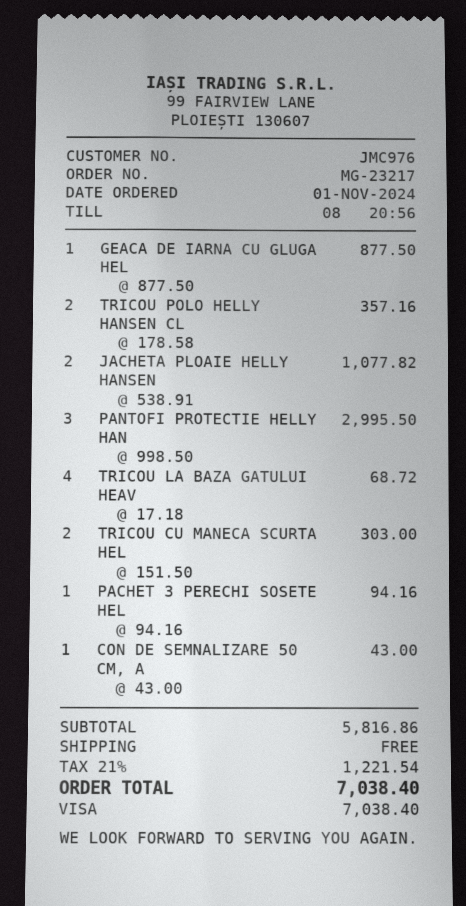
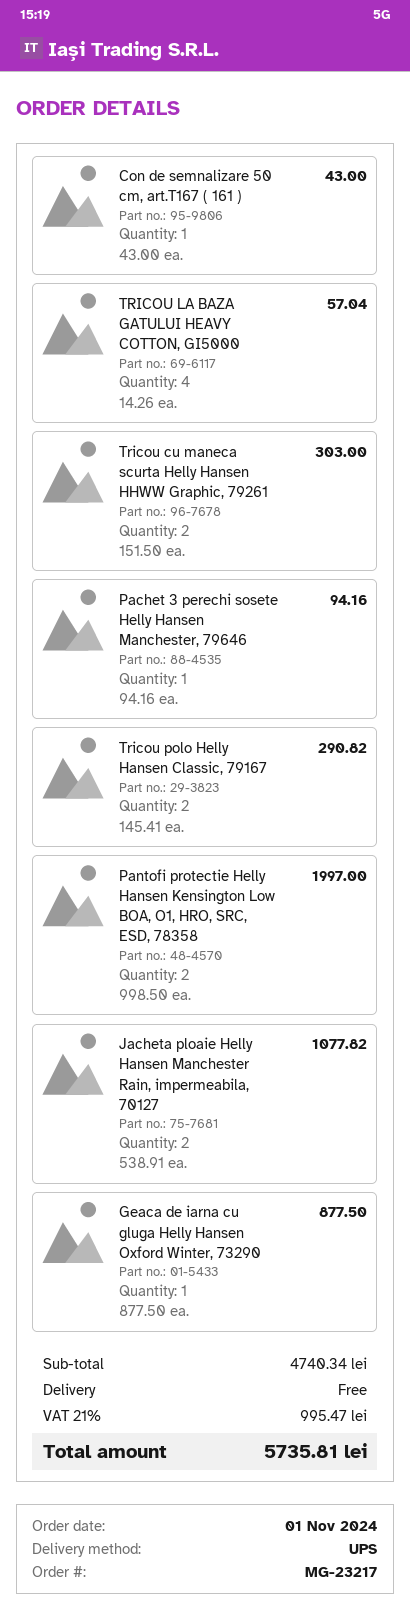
TRICOU POLO HELLY HANSEN CL: 2 x 178.58 = 357.16 -> 2 x 145.41 = 290.82
PANTOFI PROTECTIE HELLY HAN: 3 x 998.50 = 2995.50 -> 2 x 998.50 = 1997.00
TRICOU LA BAZA GATULUI HEAV: 4 x 17.18 = 68.72 -> 4 x 14.26 = 57.04
subtotal: 5816.86 -> 4740.34
tax: 21% = 1221.54 -> 21% = 995.47
total: 7038.40 -> 5735.81

